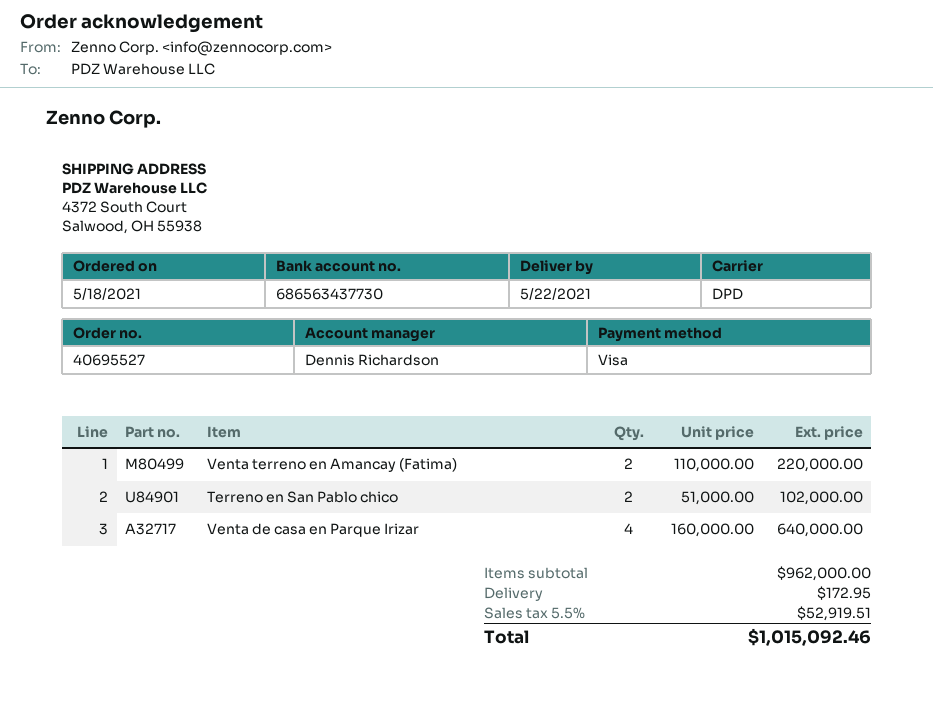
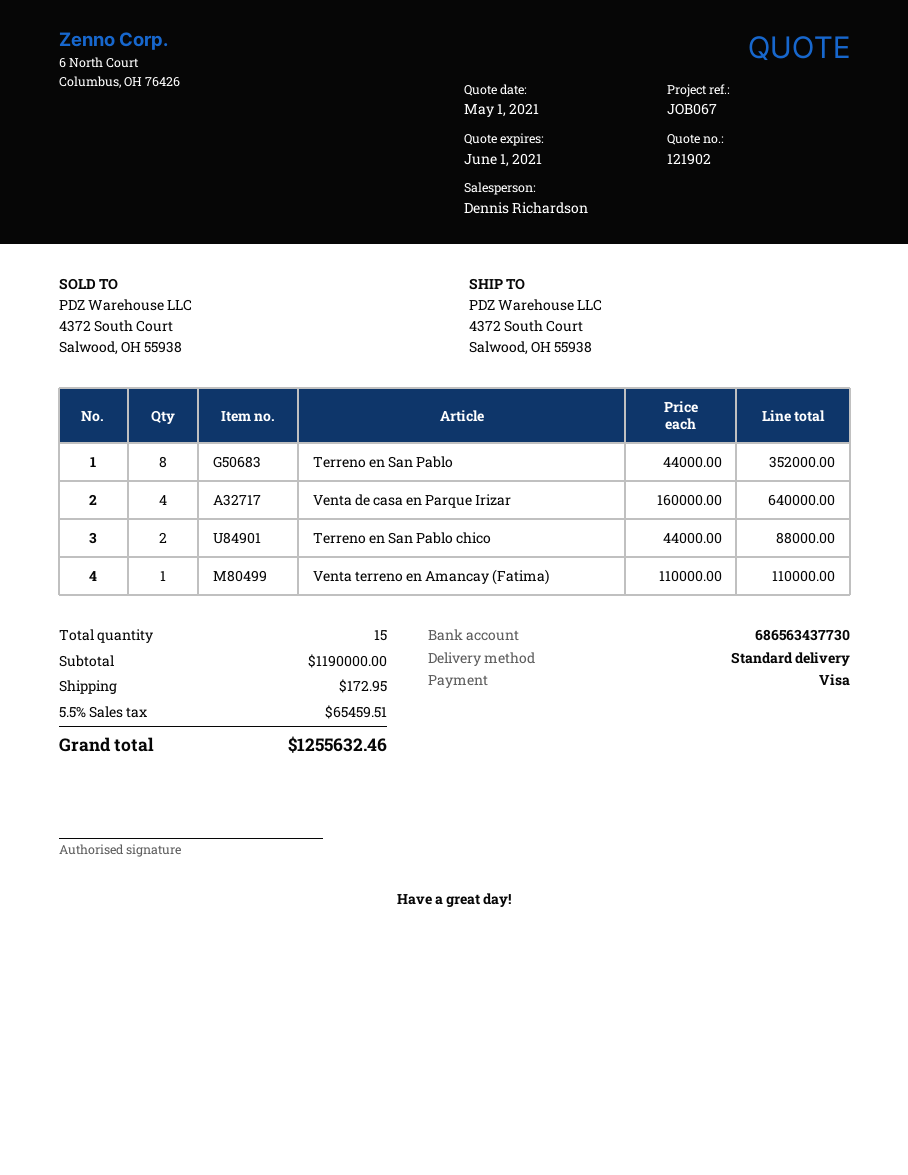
shipping method: DPD -> standard
Venta terreno en Amancay (Fatima): 2 x 110000.00 = 220000.00 -> 1 x 110000.00 = 110000.00
Terreno en San Pablo chico: 2 x 51000.00 = 102000.00 -> 2 x 44000.00 = 88000.00
Terreno en San Pablo: none -> 8 x 44000.00 = 352000.00
subtotal: 962000.00 -> 1190000.00
tax: 5.5% = 52919.51 -> 5.5% = 65459.51
total: 1015092.46 -> 1255632.46

